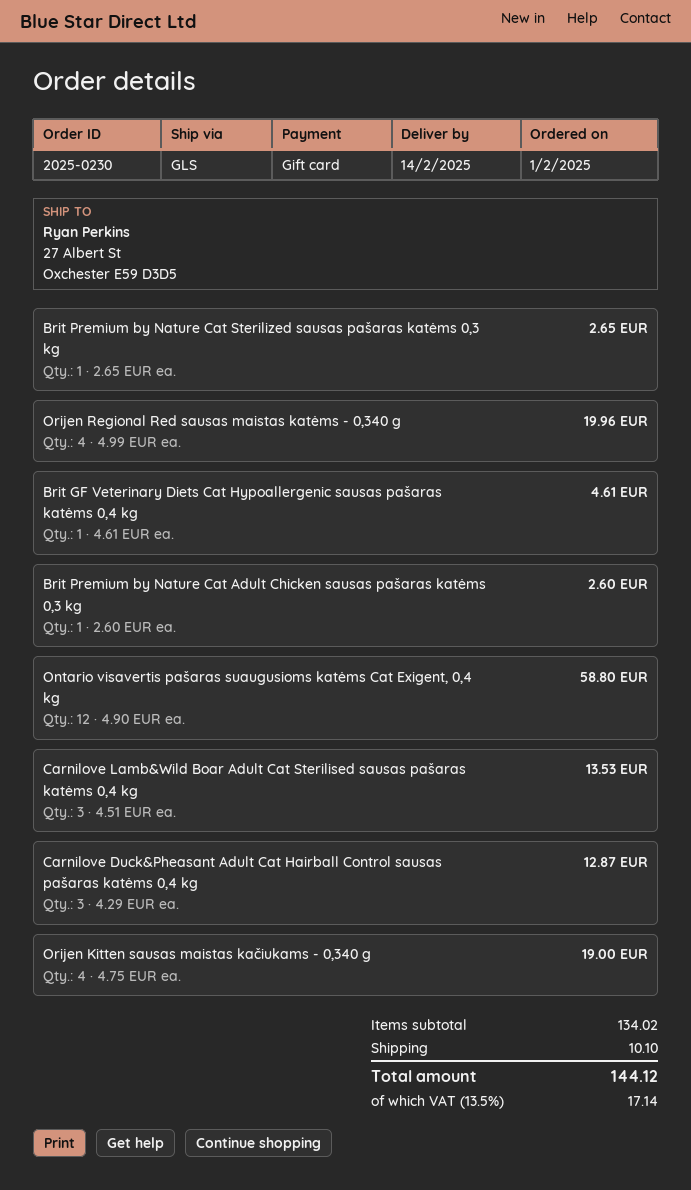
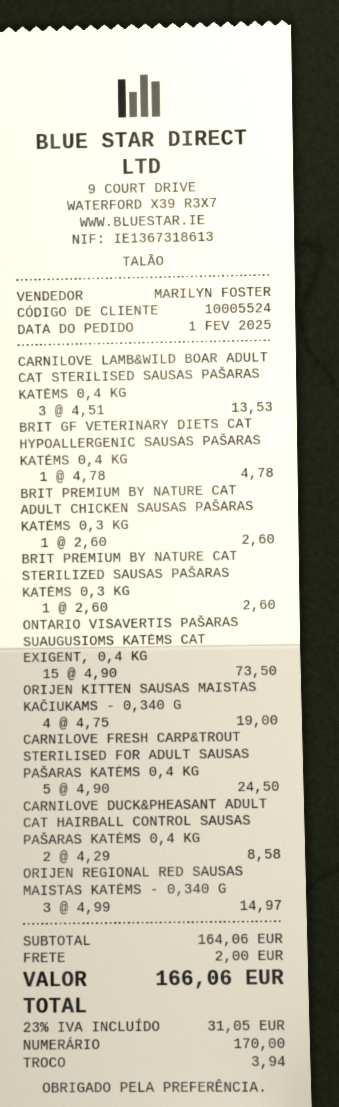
payment method: gift card -> cash
Brit Premium by Nature Cat Sterilized sausas pašaras katėms 0,3 kg: 1 x 2.65 = 2.65 -> 1 x 2.60 = 2.60
Orijen Regional Red sausas maistas katėms - 0,340 g: 4 x 4.99 = 19.96 -> 3 x 4.99 = 14.97
Brit GF Veterinary Diets Cat Hypoallergenic sausas pašaras katėms 0,4 kg: 1 x 4.61 = 4.61 -> 1 x 4.78 = 4.78
Ontario visavertis pašaras suaugusioms katėms Cat Exigent, 0,4 kg: 12 x 4.90 = 58.80 -> 15 x 4.90 = 73.50
Carnilove Duck&Pheasant Adult Cat Hairball Control sausas pašaras katėms 0,4 kg: 3 x 4.29 = 12.87 -> 2 x 4.29 = 8.58
CARNILOVE FRESH CARP&TROUT STERILISED FOR ADULT SAUSAS PAŠARAS KATĖMS 0,4 KG: none -> 5 x 4.90 = 24.50
subtotal: 134.02 -> 164.06
shipping: 10.10 -> 2.00
tax: 13.5% = 17.14 -> 23% = 31.05
total: 144.12 -> 166.06

